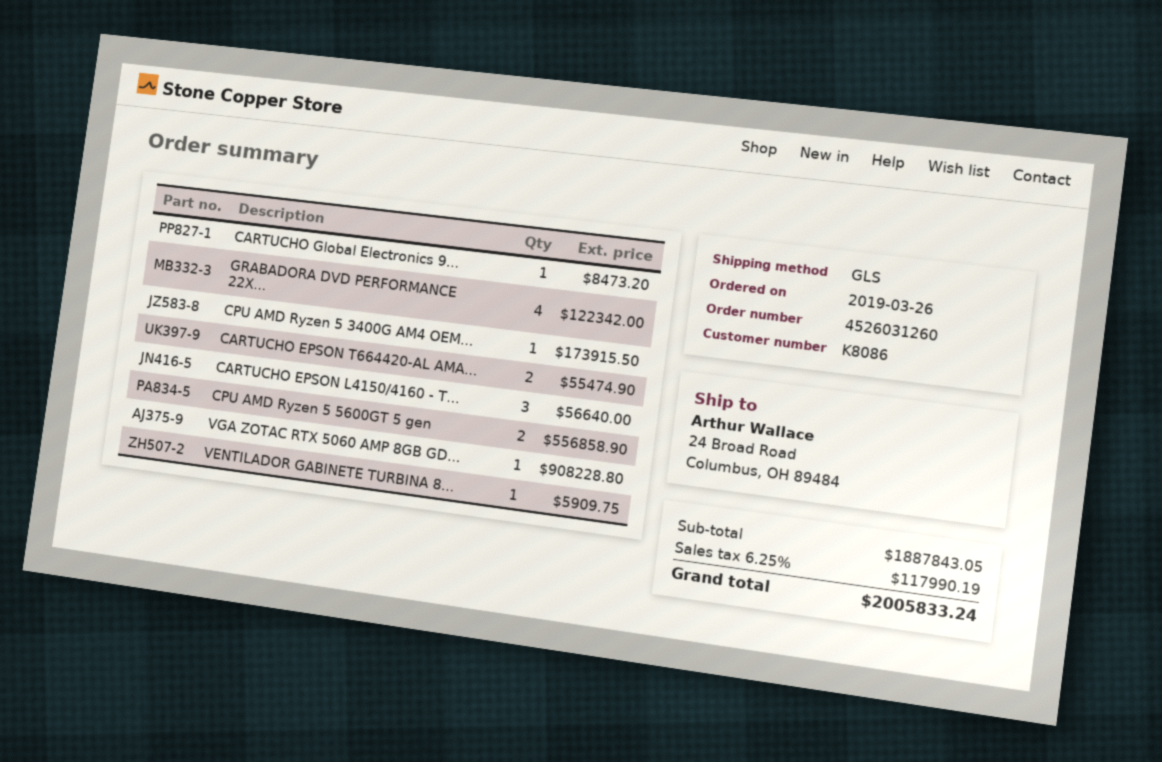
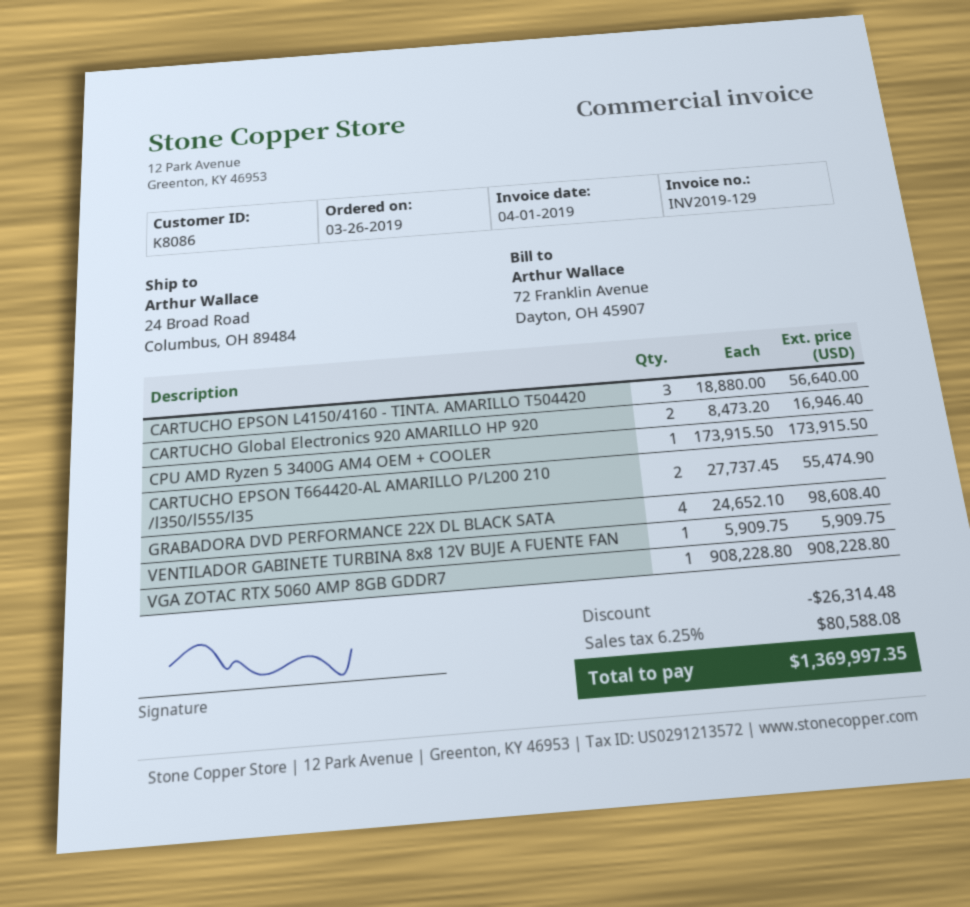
CARTUCHO Global Electronics 9...: 1 for 8473.20 -> 2 for 16946.40
GRABADORA DVD PERFORMANCE 22X...: 4 for 122342.00 -> 4 for 98608.40
CPU AMD Ryzen 5 5600GT 5 gen: 2 for 556858.90 -> none
discount: none -> 26314.48
tax: 6.25% = 117990.19 -> 6.25% = 80588.08
total: 2005833.24 -> 1369997.35

